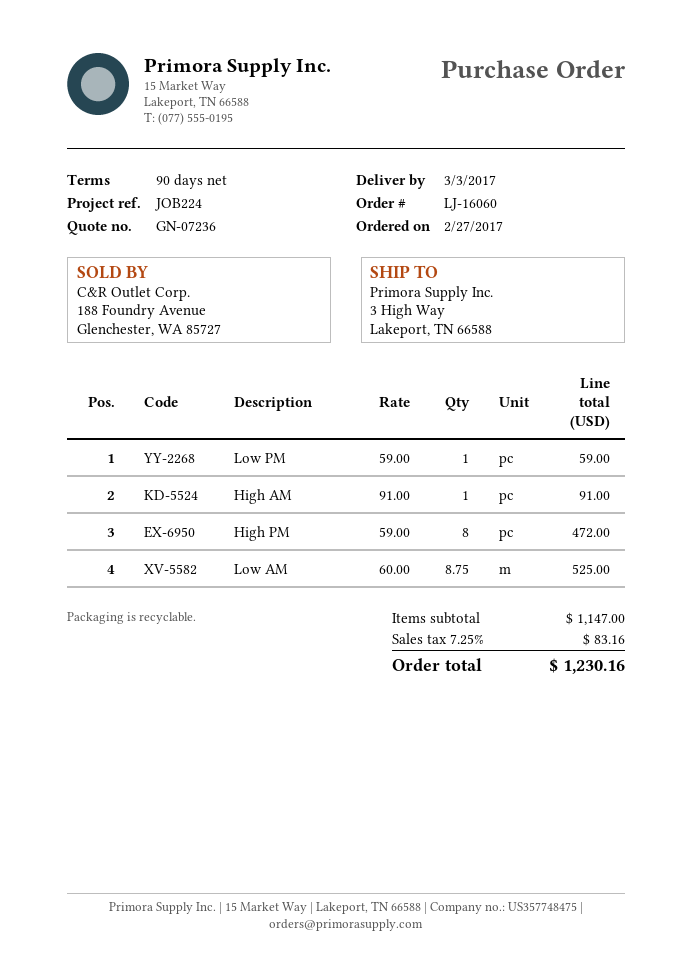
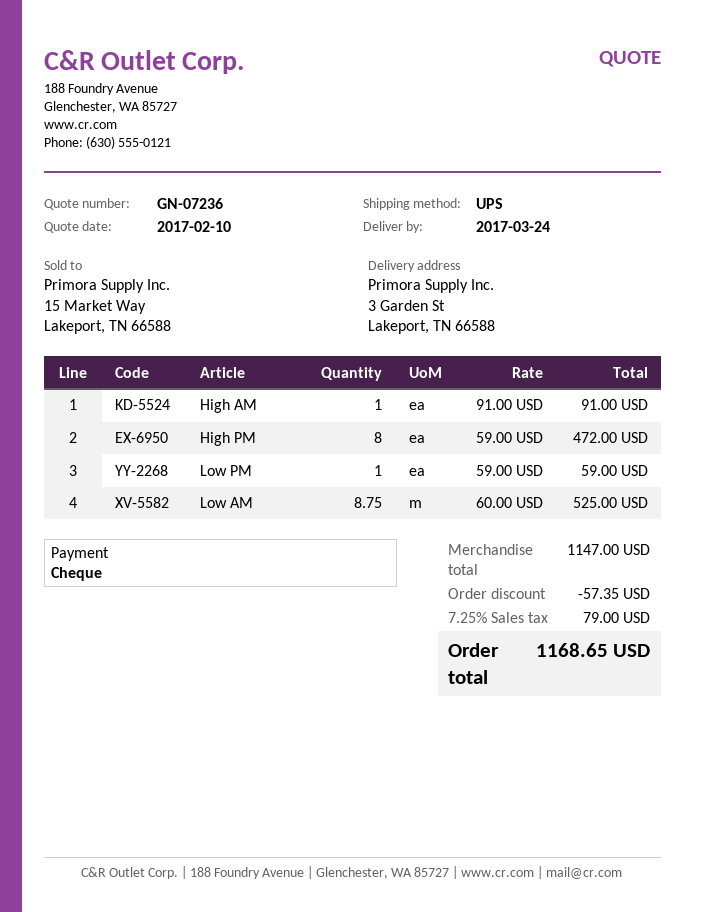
delivery date: 2017-03-03 -> 2017-03-24
ship to: 3 High Way, Lakeport, TN 66588 -> 3 Garden St, Lakeport, TN 66588
discount: none -> 57.35
tax: 7.25% = 83.16 -> 7.25% = 79.00
total: 1230.16 -> 1168.65

